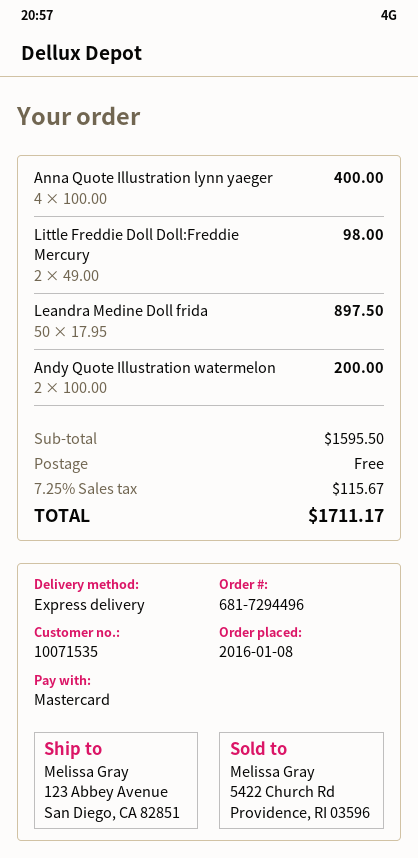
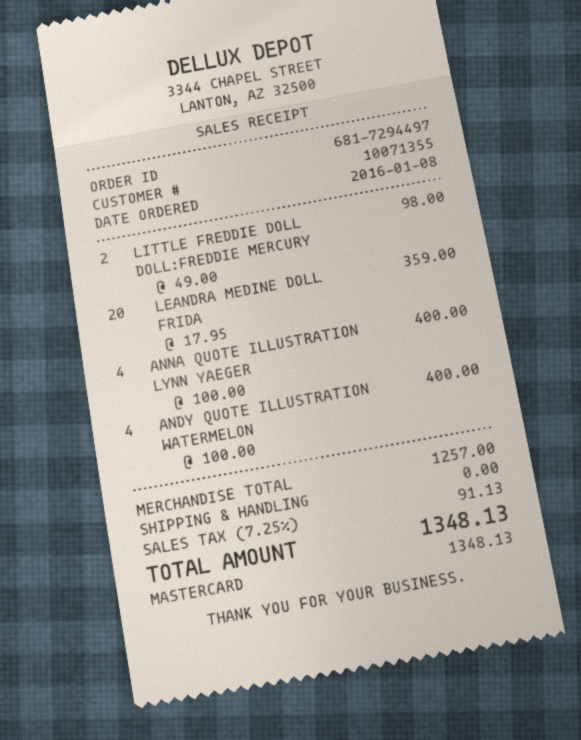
order number: 681-7294496 -> 681-7294497
customer number: 10071535 -> 10071355
Leandra Medine Doll frida: 50 x 17.95 = 897.50 -> 20 x 17.95 = 359.00
Andy Quote Illustration watermelon: 2 x 100.00 = 200.00 -> 4 x 100.00 = 400.00
subtotal: 1595.50 -> 1257.00
tax: 7.25% = 115.67 -> 7.25% = 91.13
total: 1711.17 -> 1348.13

